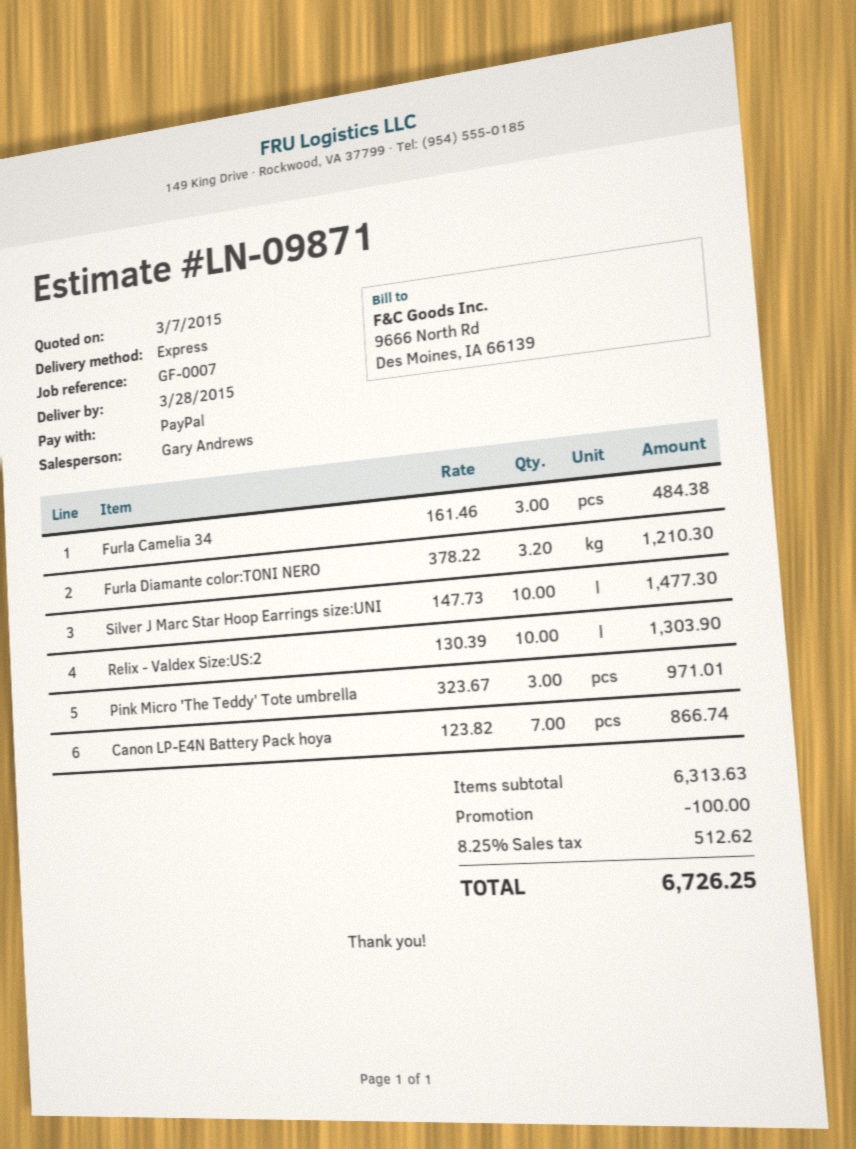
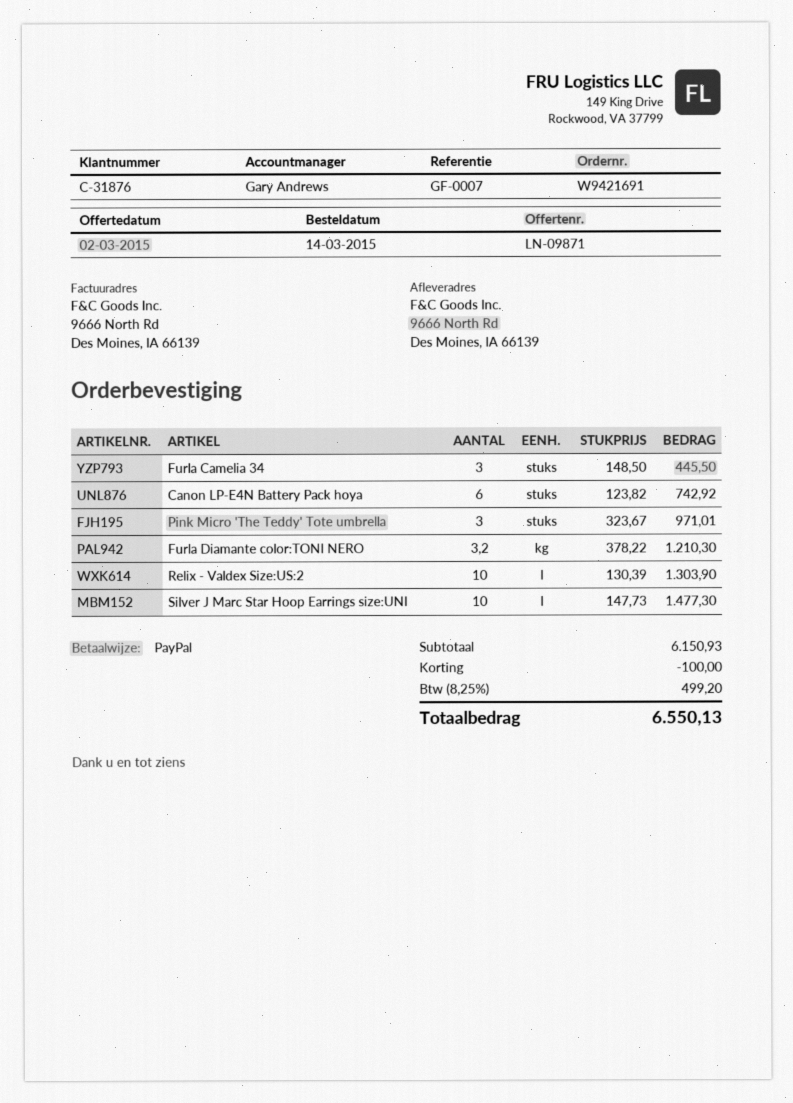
quote date: 2015-03-07 -> 2015-03-02
Furla Camelia 34: 3 x 161.46 = 484.38 -> 3 x 148.50 = 445.50
Canon LP-E4N Battery Pack hoya: 7 x 123.82 = 866.74 -> 6 x 123.82 = 742.92
subtotal: 6313.63 -> 6150.93
tax: 8.25% = 512.62 -> 8.25% = 499.20
total: 6726.25 -> 6550.13

